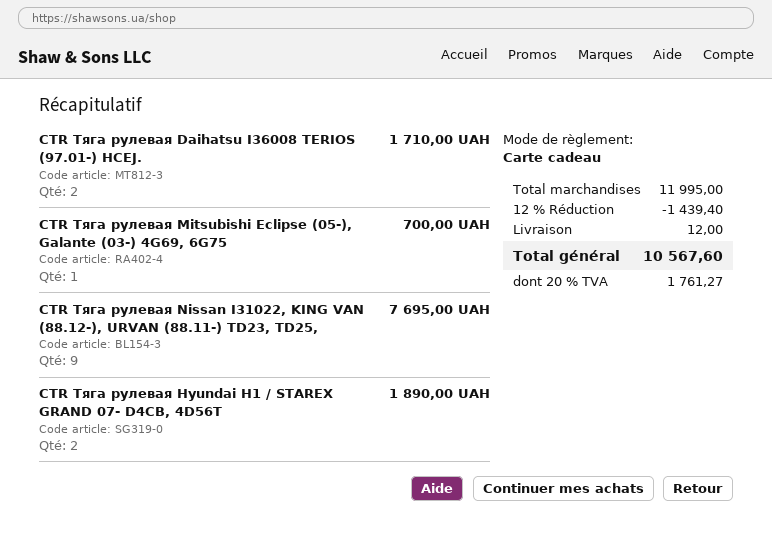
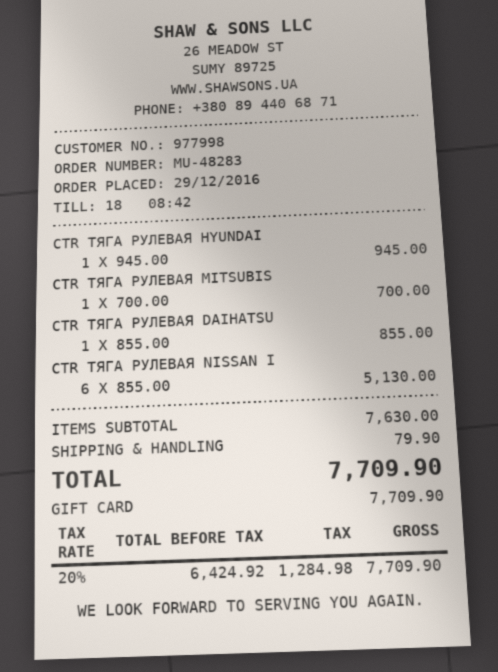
CTR Тяга рулевая Daihatsu I36008 TERIOS (97.01-) HCEJ.: 2 for 1710.00 -> 1 for 855.00
CTR Тяга рулевая Nissan I31022, KING VAN (88.12-), URVAN (88.11-) TD23, TD25,: 9 for 7695.00 -> 6 for 5130.00
CTR Тяга рулевая Hyundai H1 / STAREX GRAND 07- D4CB, 4D56T: 2 for 1890.00 -> 1 for 945.00
subtotal: 11995.00 -> 7630.00
discount: 12% = 1439.40 -> none
shipping: 12.00 -> 79.90
tax: 20% = 1761.27 -> 20% = 1284.98
total: 10567.60 -> 7709.90

